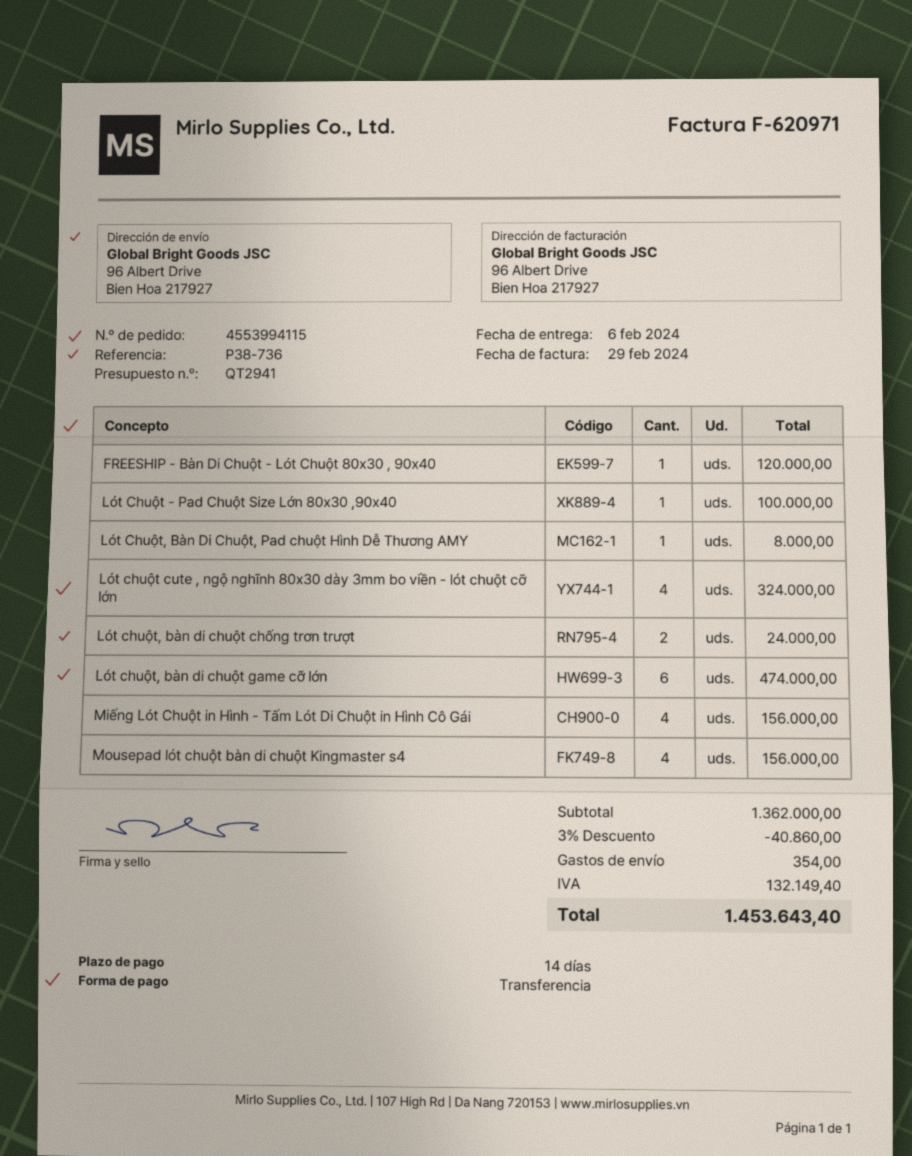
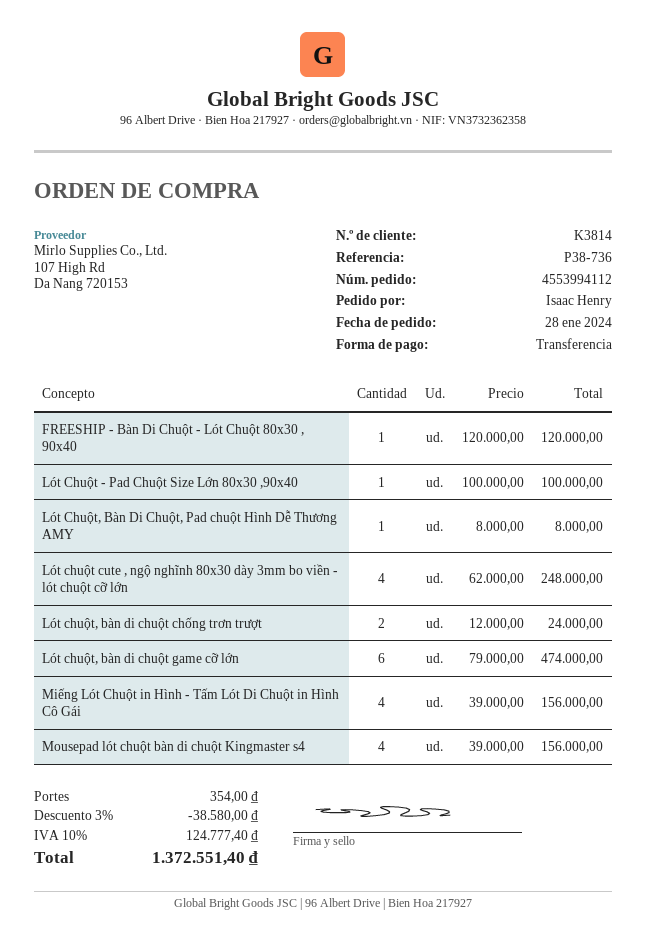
order number: 4553994115 -> 4553994112
Lót chuột cute , ngộ nghĩnh 80x30 dày 3mm bo viền - lót chuột cỡ lớn: 4 for 324000.00 -> 4 for 248000.00
discount: 3% = 40860.00 -> 3% = 38580.00
tax: 132149.40 -> 124777.40
total: 1453643.40 -> 1372551.40

